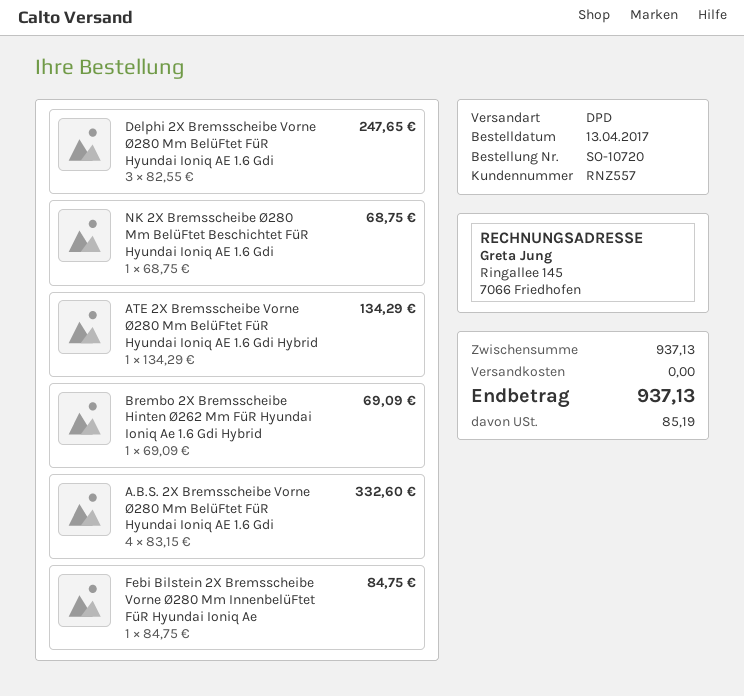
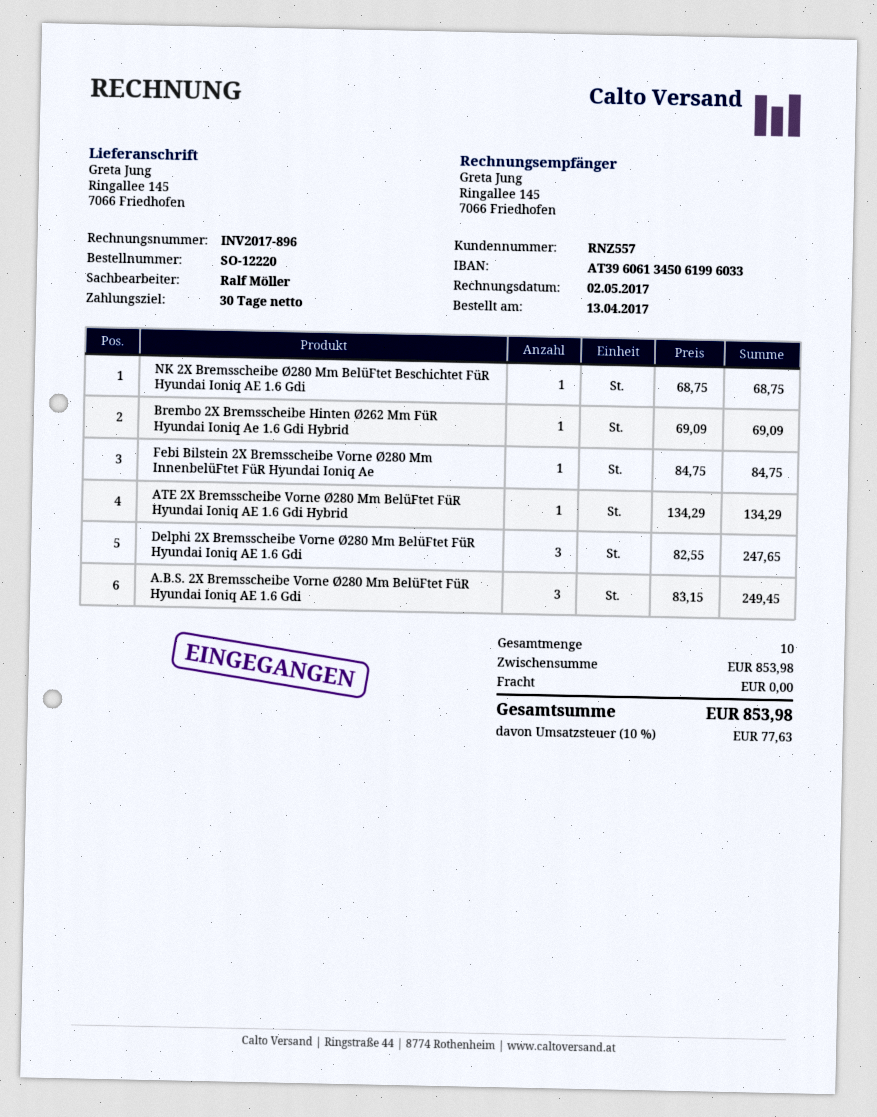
order number: SO-10720 -> SO-12220
A.B.S. 2X Bremsscheibe Vorne Ø280 Mm BelüFtet FüR Hyundai Ioniq AE 1.6 Gdi: 4 x 83.15 = 332.60 -> 3 x 83.15 = 249.45
subtotal: 937.13 -> 853.98
tax: 85.19 -> 77.63
total: 937.13 -> 853.98

